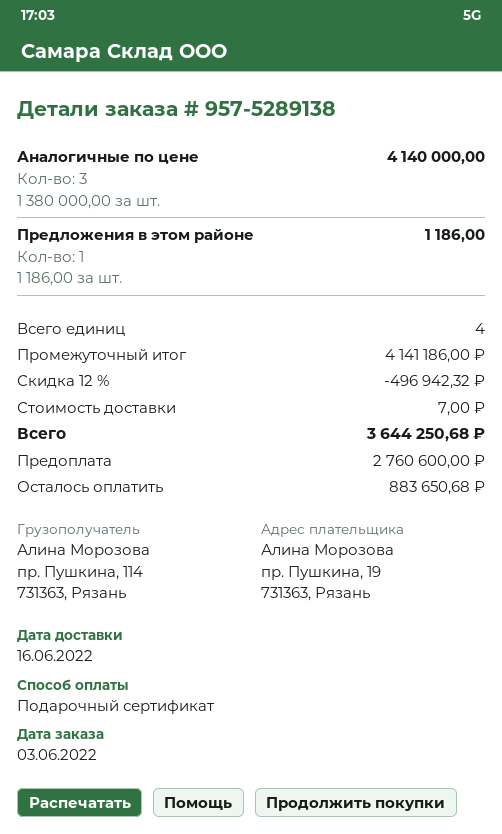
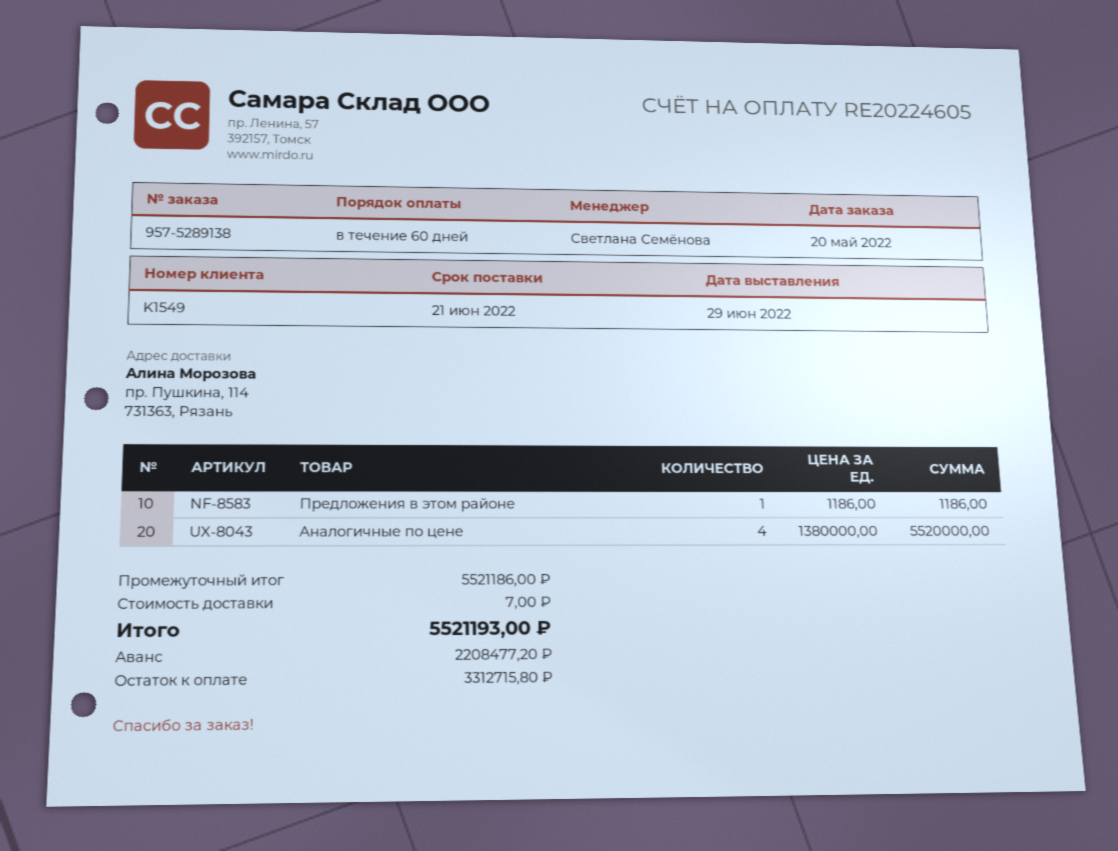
order date: 2022-06-03 -> 2022-05-20
delivery date: 2022-06-16 -> 2022-06-21
Аналогичные по цене: 3 x 1380000.00 = 4140000.00 -> 4 x 1380000.00 = 5520000.00
subtotal: 4141186.00 -> 5521186.00
discount: 12% = 496942.32 -> none
total: 3644250.68 -> 5521193.00
deposit: 2760600.00 -> 2208477.20
balance: 883650.68 -> 3312715.80

